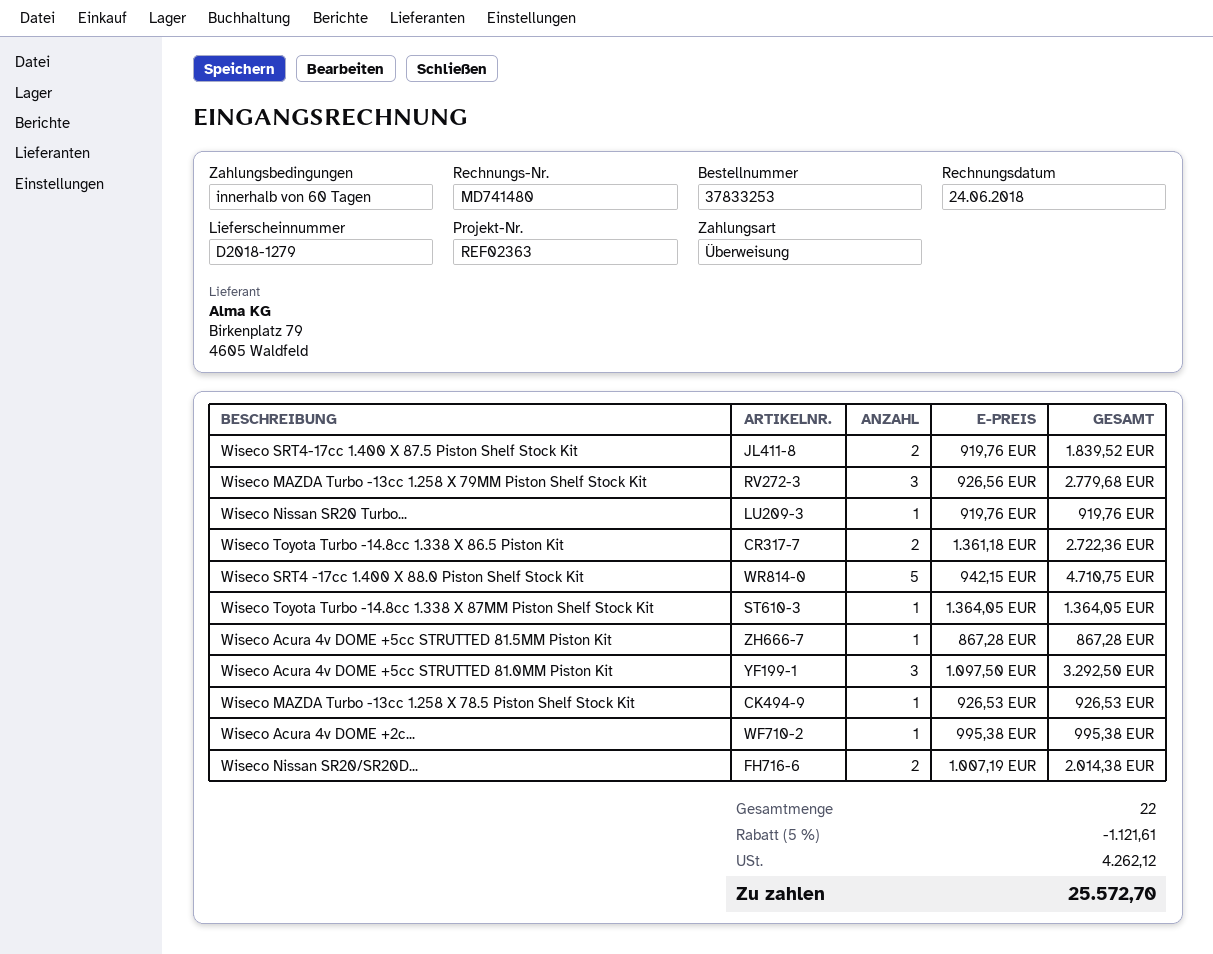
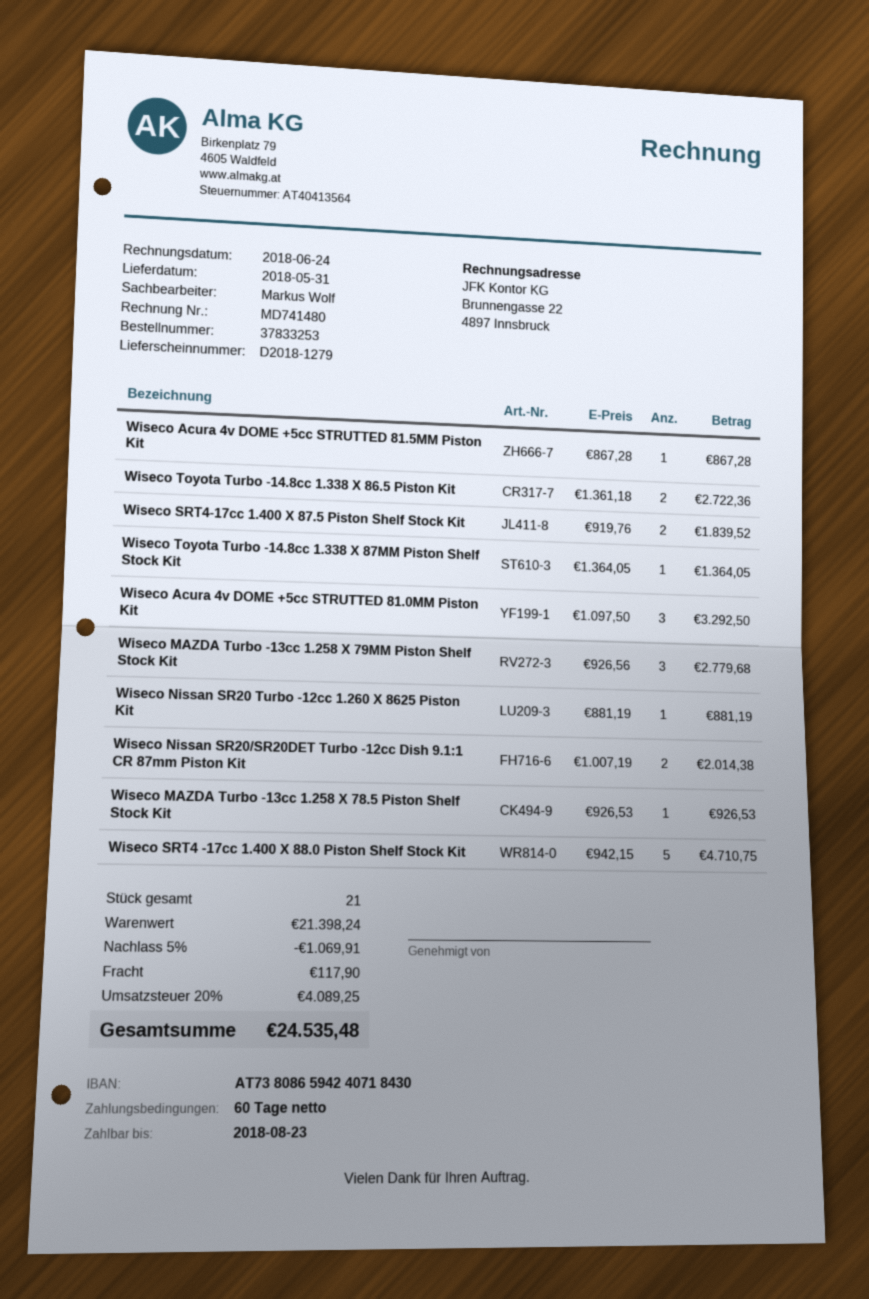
Wiseco Nissan SR20 Turbo...: 1 x 919.76 = 919.76 -> 1 x 881.19 = 881.19
Wiseco Acura 4v DOME +2c...: 1 x 995.38 = 995.38 -> none
total quantity: 22 -> 21
discount: 5% = 1121.61 -> 5% = 1069.91
shipping: none -> 117.90
tax: 4262.12 -> 4089.25
total: 25572.70 -> 24535.48

